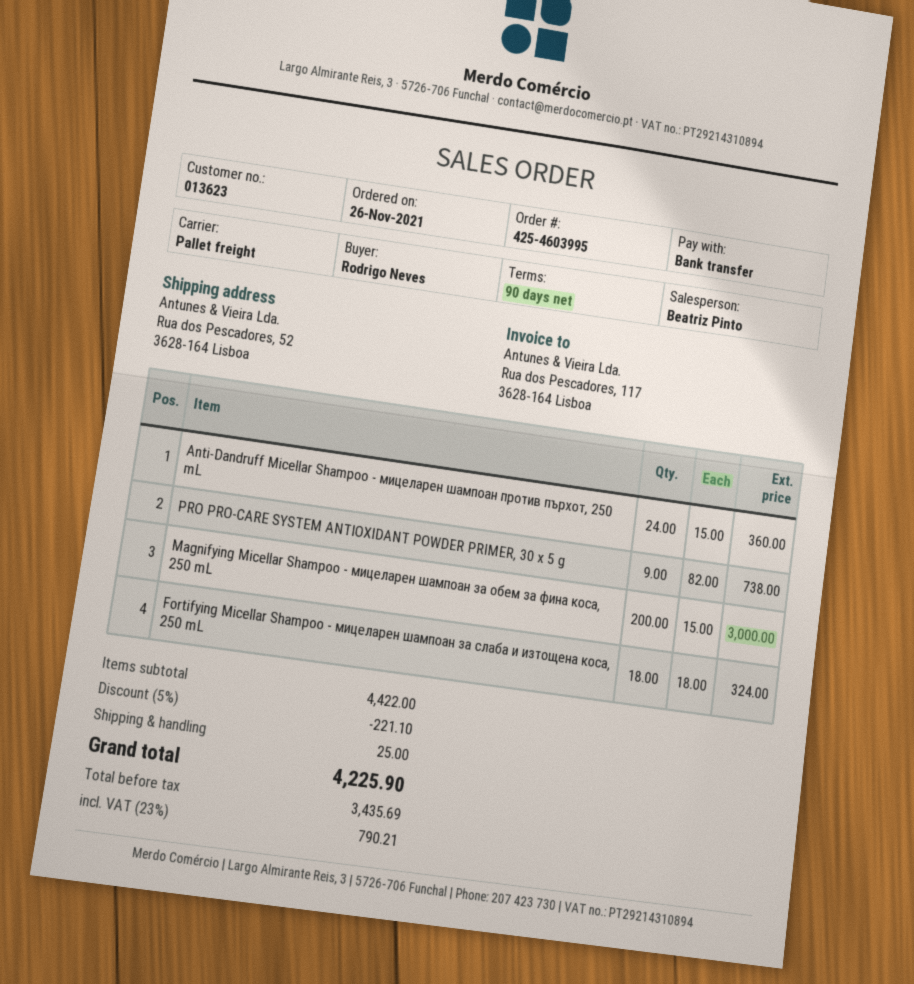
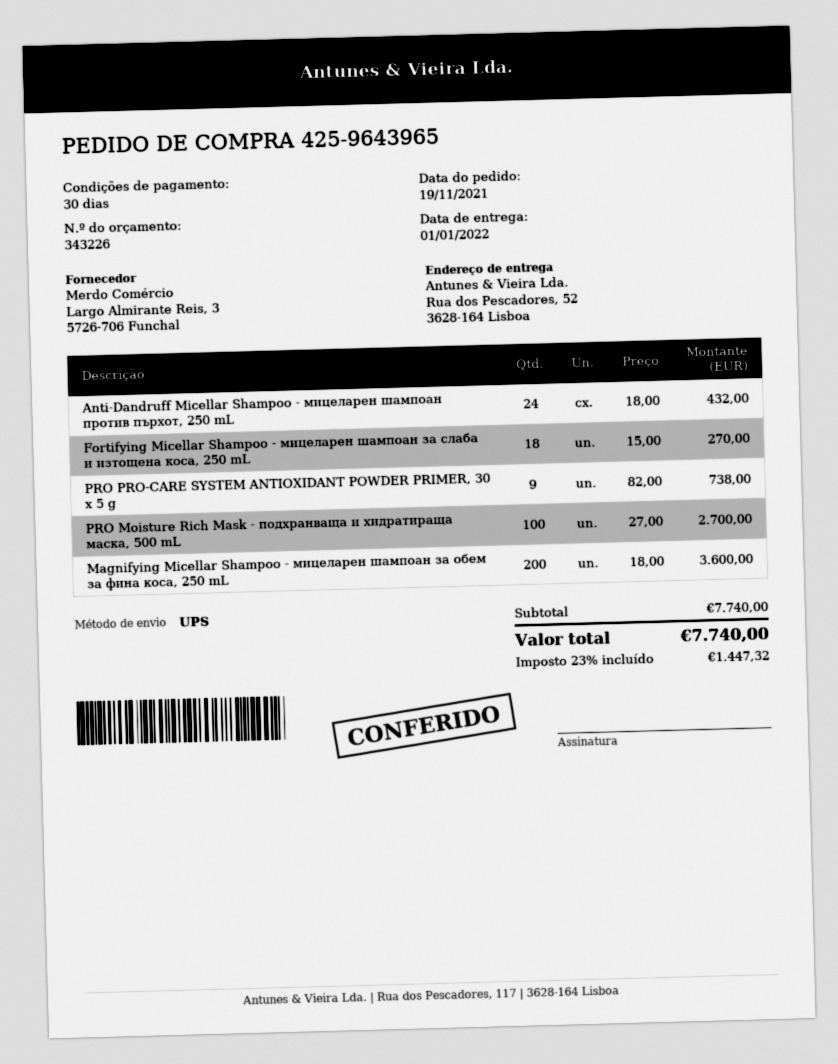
order number: 425-4603995 -> 425-9643965
order date: 2021-11-26 -> 2021-11-19
payment terms: 90 days -> 30 days
shipping method: pallet freight -> UPS
Anti-Dandruff Micellar Shampoo - мицеларен шампоан против пърхот, 250 mL: 24 x 15.00 = 360.00 -> 24 x 18.00 = 432.00
Magnifying Micellar Shampoo - мицеларен шампоан за обем за фина коса, 250 mL: 200 x 15.00 = 3000.00 -> 200 x 18.00 = 3600.00
Fortifying Micellar Shampoo - мицеларен шампоан за слаба и изтощена коса, 250 mL: 18 x 18.00 = 324.00 -> 18 x 15.00 = 270.00
PRO Moisture Rich Mask - подхранваща и хидратираща маска, 500 mL: none -> 100 x 27.00 = 2700.00
subtotal: 4422.00 -> 7740.00
discount: 5% = 221.10 -> none
shipping: 25.00 -> none
tax: 23% = 790.21 -> 23% = 1447.32
total: 4225.90 -> 7740.00

